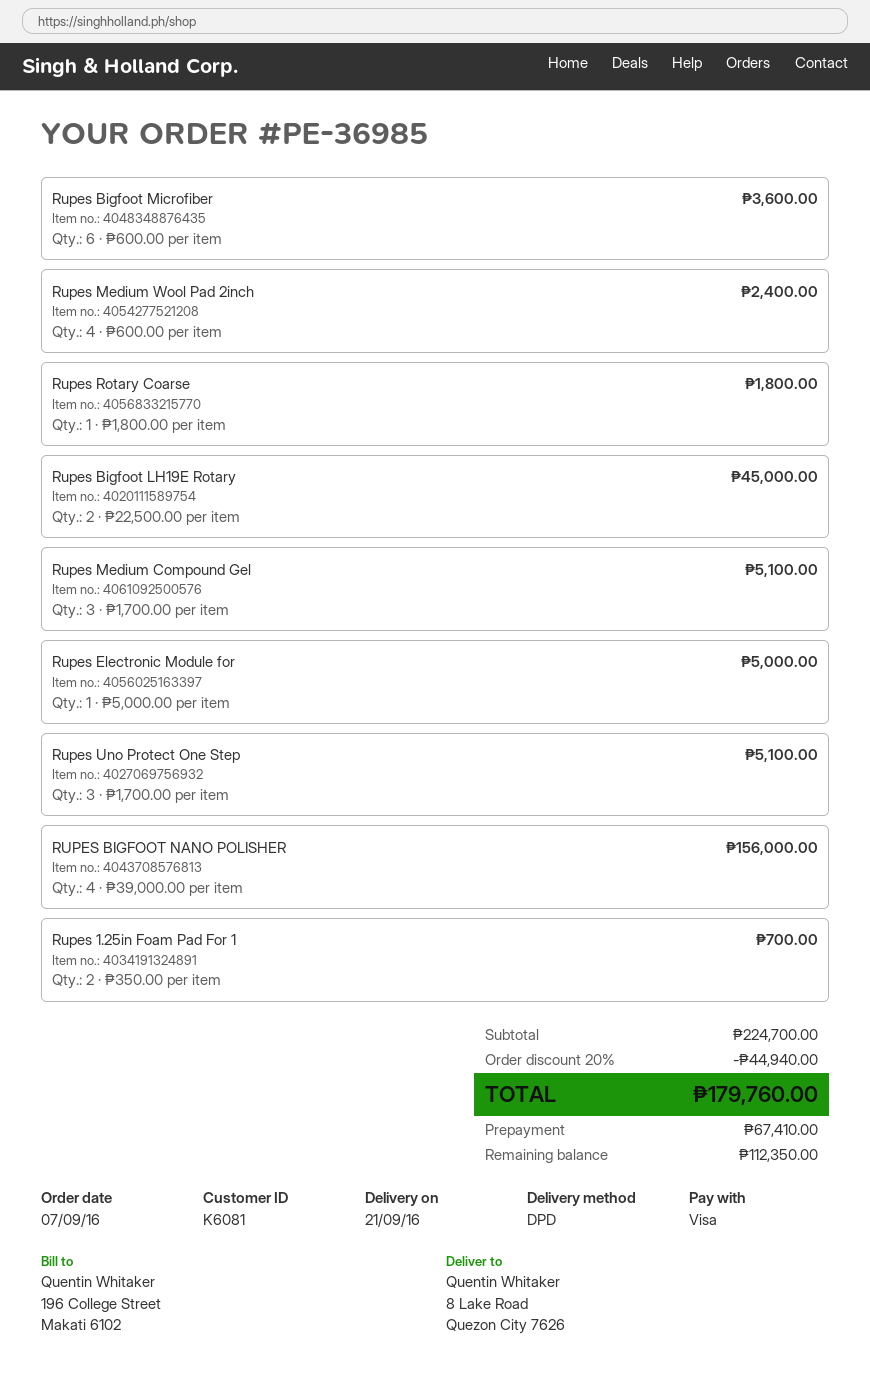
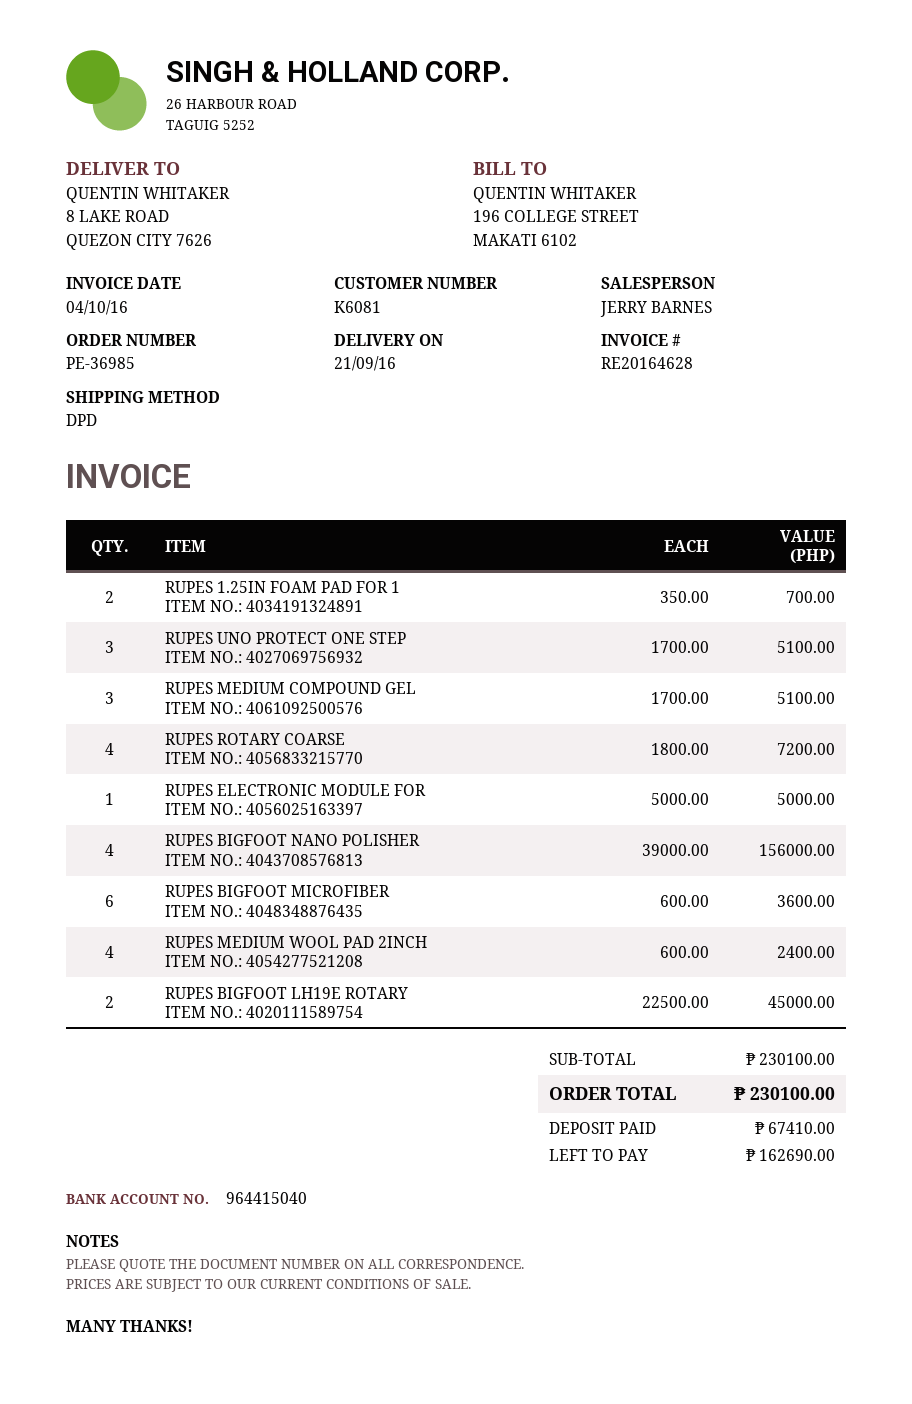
Rupes Rotary Coarse: 1 x 1800.00 = 1800.00 -> 4 x 1800.00 = 7200.00
subtotal: 224700.00 -> 230100.00
discount: 20% = 44940.00 -> none
total: 179760.00 -> 230100.00
balance: 112350.00 -> 162690.00

